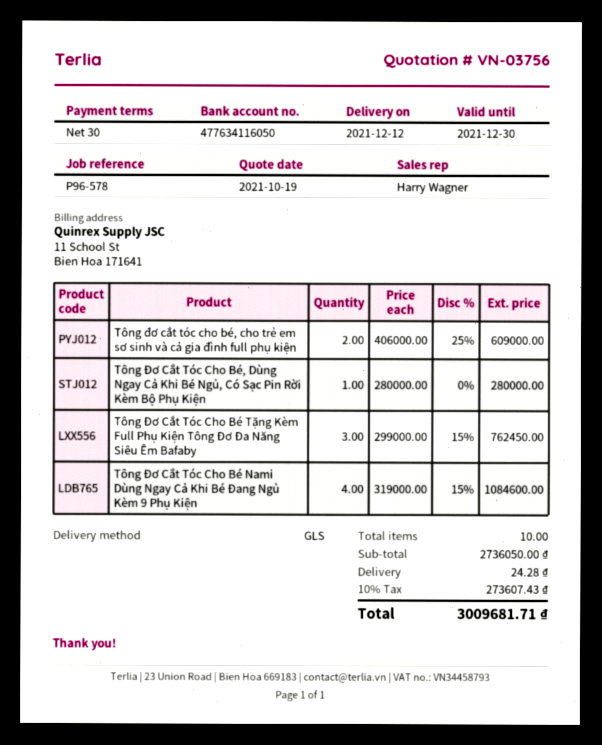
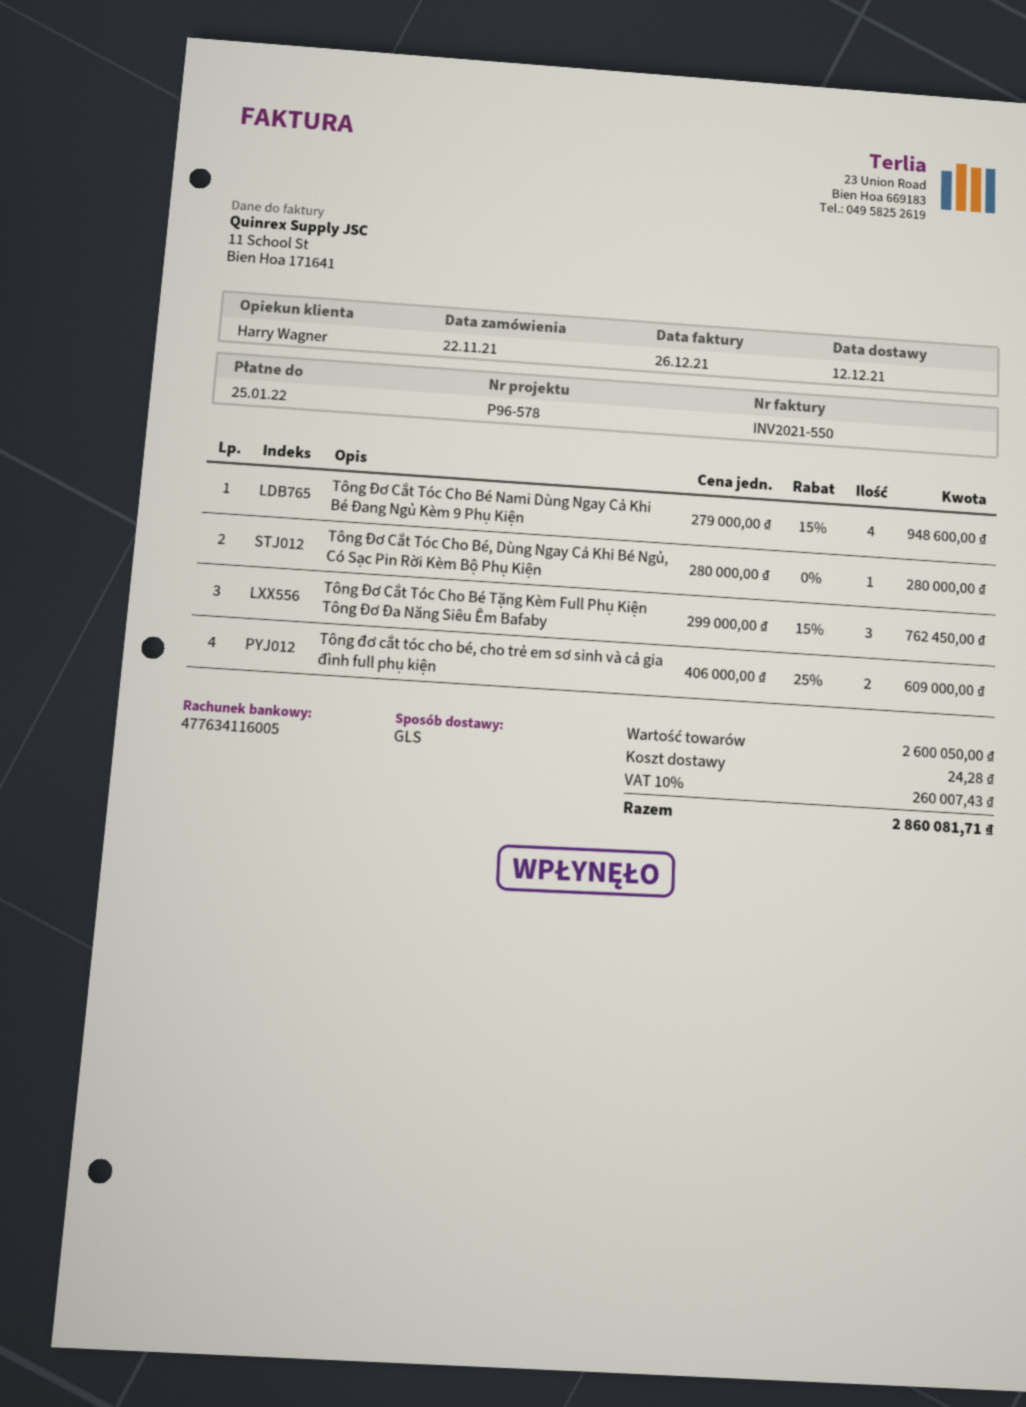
bank account: 477634116050 -> 477634116005
Tông Đơ Cắt Tóc Cho Bé Nami Dùng Ngay Cả Khi Bé Đang Ngủ Kèm 9 Phụ Kiện: 4 x 319000.00 - 15% = 1084600.00 -> 4 x 279000.00 - 15% = 948600.00
subtotal: 2736050.00 -> 2600050.00
tax: 10% = 273607.43 -> 10% = 260007.43
total: 3009681.71 -> 2860081.71

